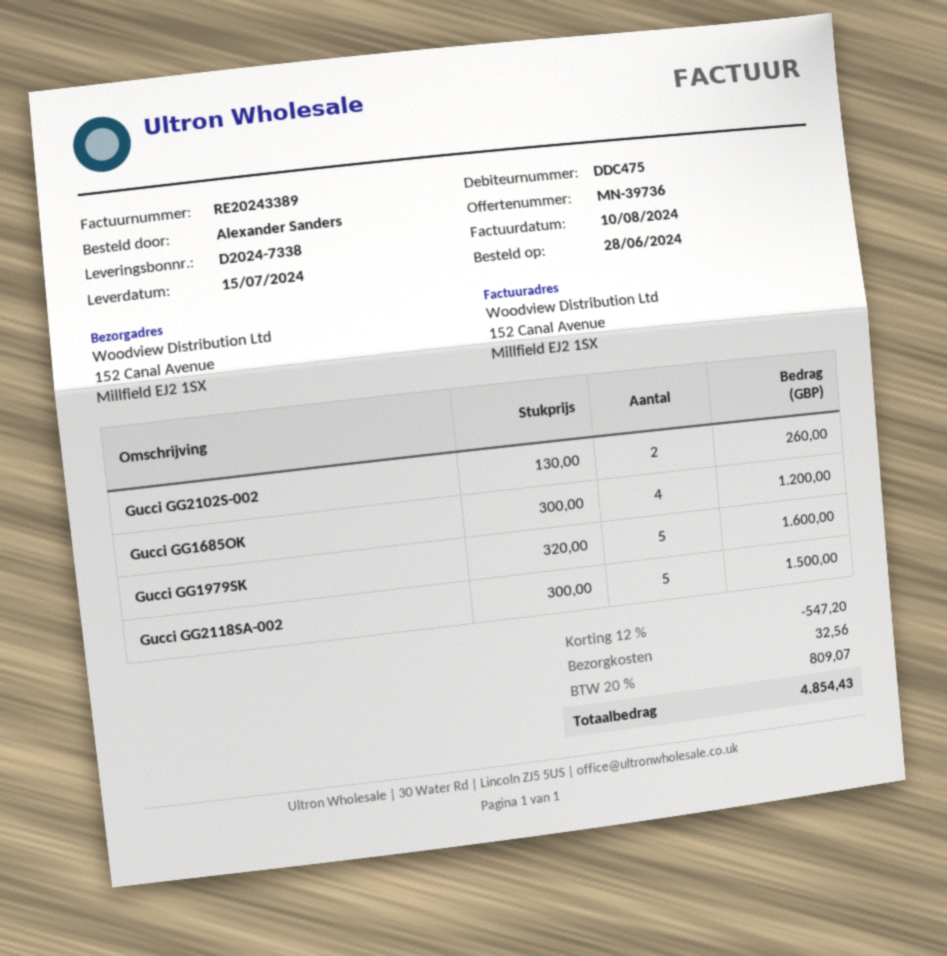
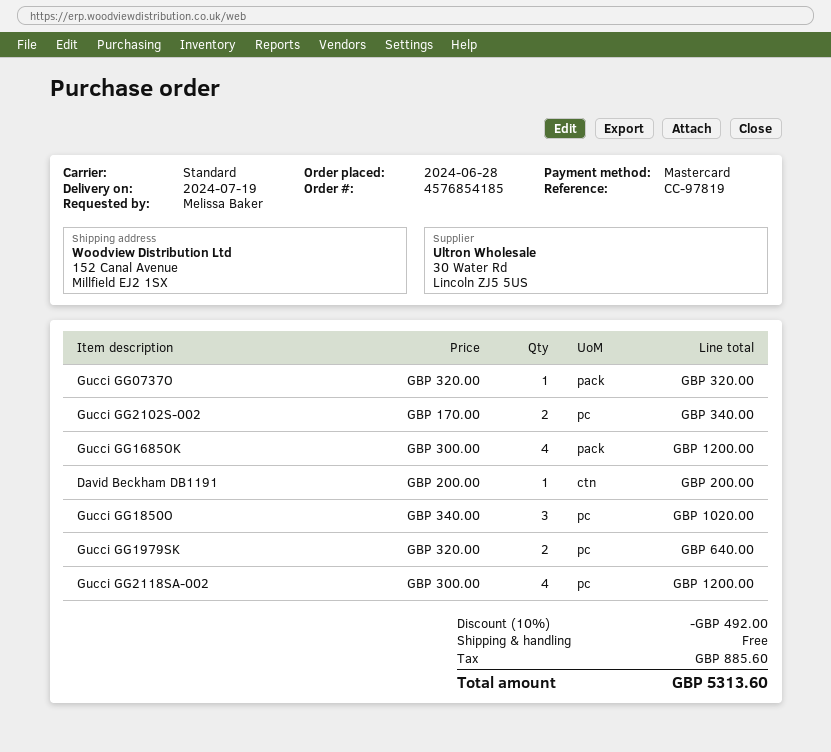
delivery date: 2024-07-15 -> 2024-07-19
ordered by: Alexander Sanders -> Melissa Baker
Gucci GG2102S-002: 2 x 130.00 = 260.00 -> 2 x 170.00 = 340.00
Gucci GG1979SK: 5 x 320.00 = 1600.00 -> 2 x 320.00 = 640.00
Gucci GG2118SA-002: 5 x 300.00 = 1500.00 -> 4 x 300.00 = 1200.00
Gucci GG0737O: none -> 1 x 320.00 = 320.00
David Beckham DB1191: none -> 1 x 200.00 = 200.00
Gucci GG1850O: none -> 3 x 340.00 = 1020.00
discount: 12% = 547.20 -> 10% = 492.00
shipping: 32.56 -> 0.00
tax: 809.07 -> 885.60
total: 4854.43 -> 5313.60

